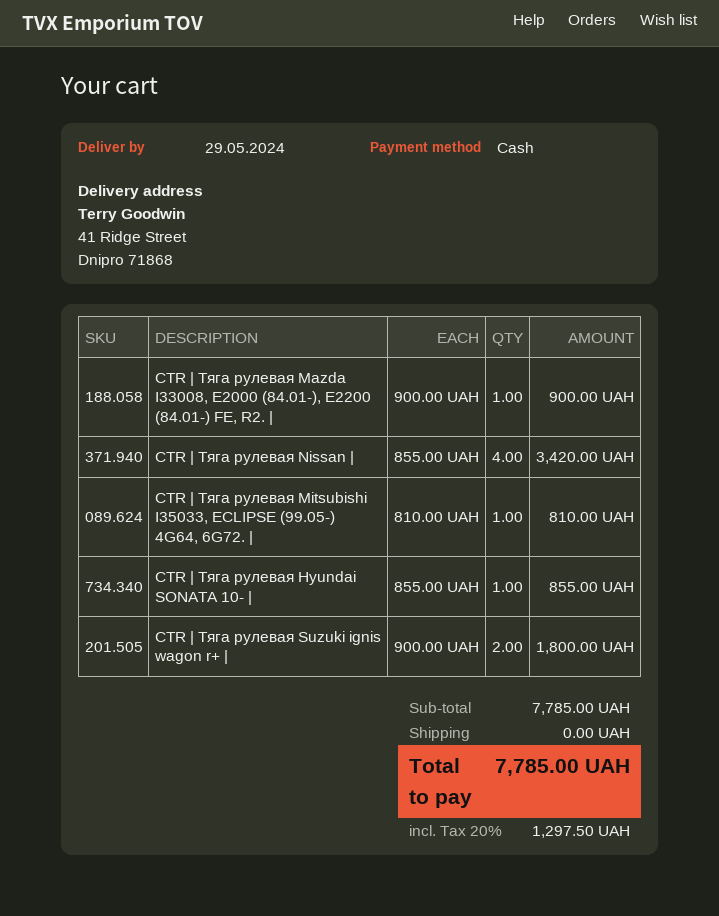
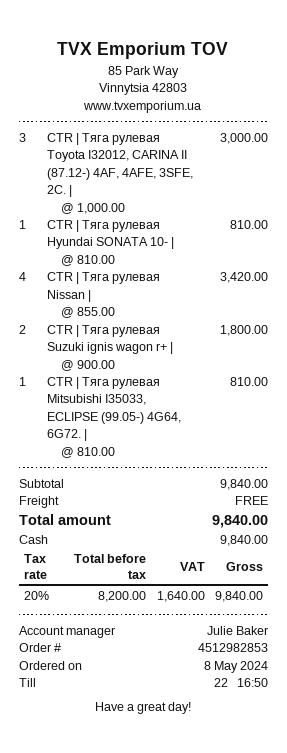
CTR | Тяга рулевая Mazda I33008, E2000 (84.01-), E2200 (84.01-) FE, R2. |: 1 x 900.00 = 900.00 -> none
CTR | Тяга рулевая Hyundai SONATA 10- |: 1 x 855.00 = 855.00 -> 1 x 810.00 = 810.00
CTR | Тяга рулевая Toyota I32012, CARINA II (87.12-) 4AF, 4AFE, 3SFE, 2C. |: none -> 3 x 1000.00 = 3000.00
subtotal: 7785.00 -> 9840.00
tax: 20% = 1297.50 -> 20% = 1640.00
total: 7785.00 -> 9840.00

